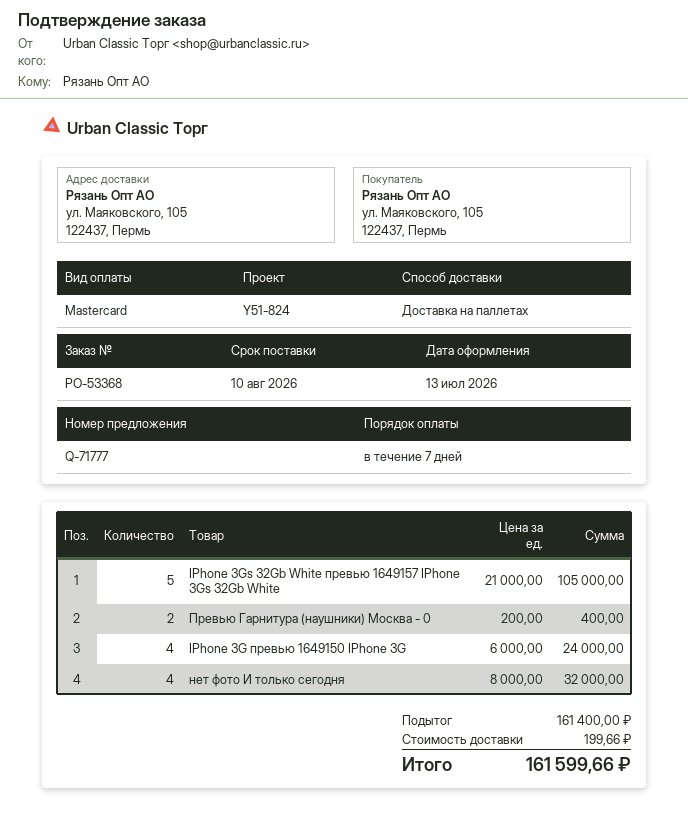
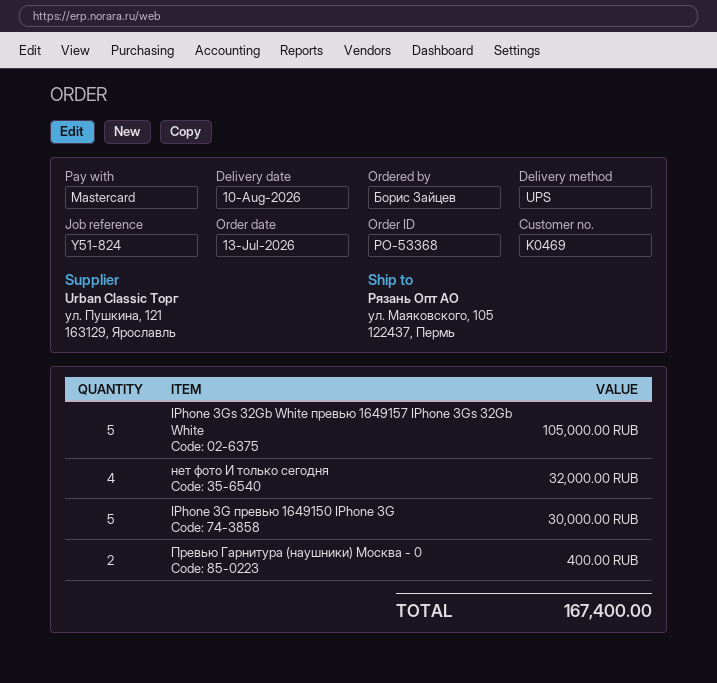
shipping method: pallet freight -> UPS
IPhone 3G превью 1649150 IPhone 3G: 4 for 24000.00 -> 5 for 30000.00
shipping: 199.66 -> none
total: 161599.66 -> 167400.00

